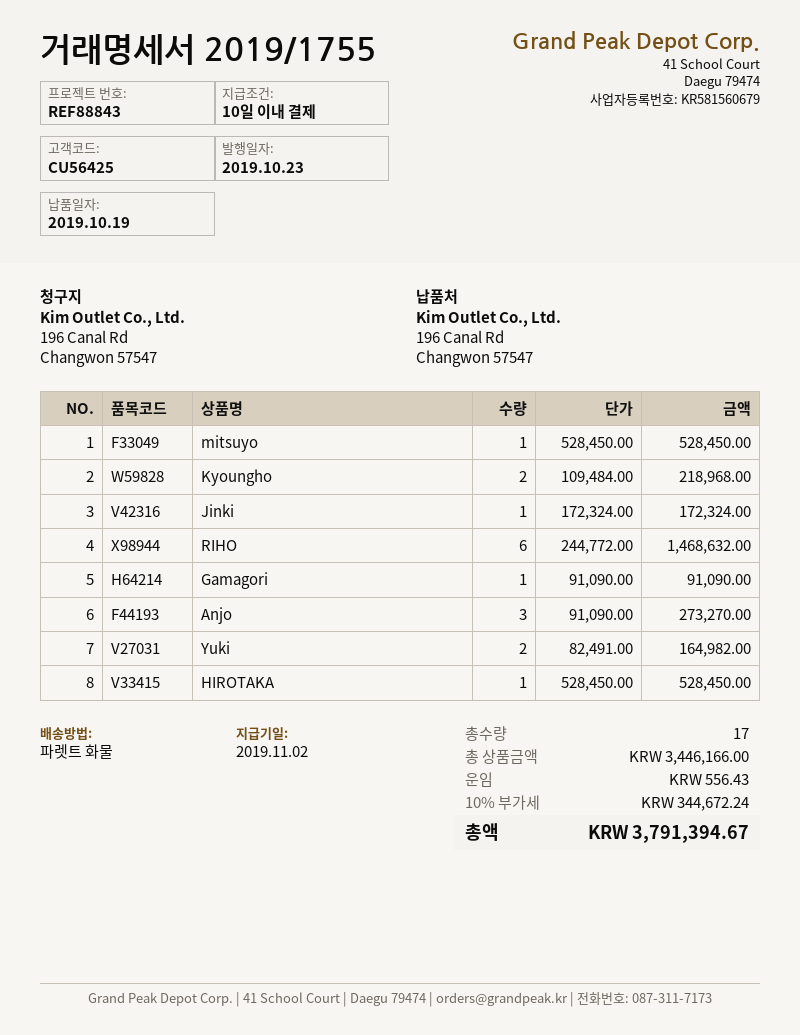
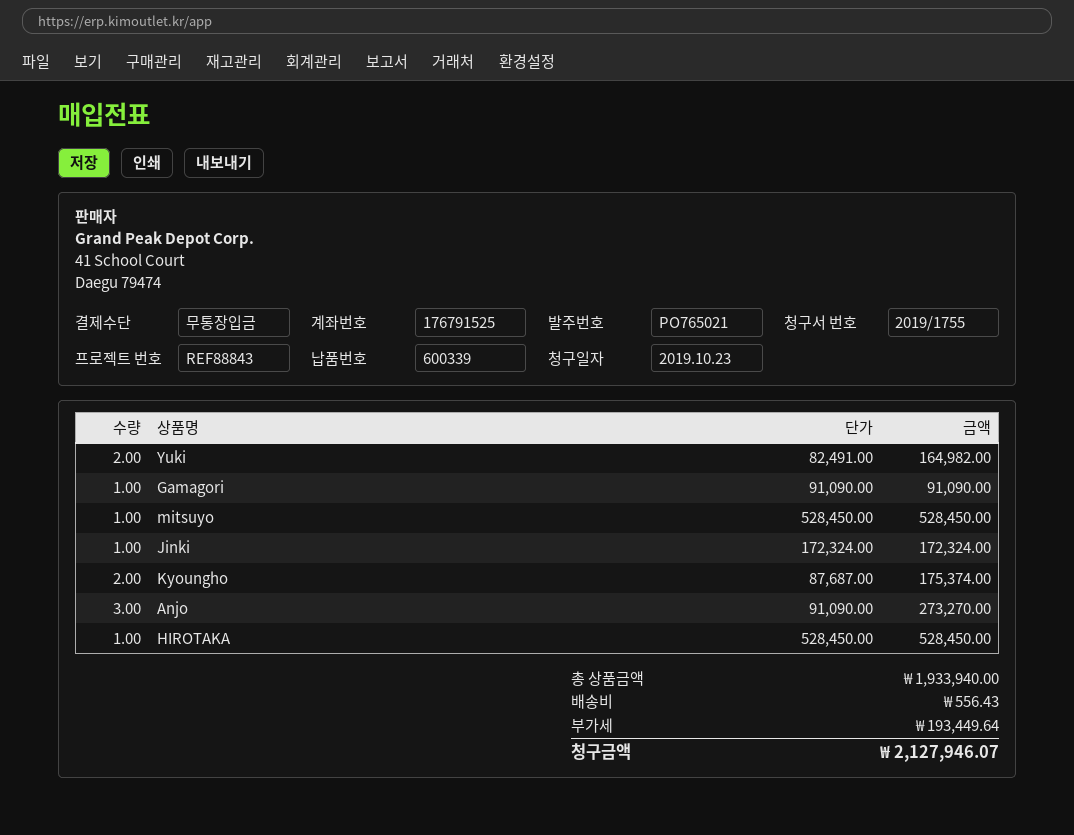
Kyoungho: 2 x 109484.00 = 218968.00 -> 2 x 87687.00 = 175374.00
RIHO: 6 x 244772.00 = 1468632.00 -> none
subtotal: 3446166.00 -> 1933940.00
tax: 344672.24 -> 193449.64
total: 3791394.67 -> 2127946.07

